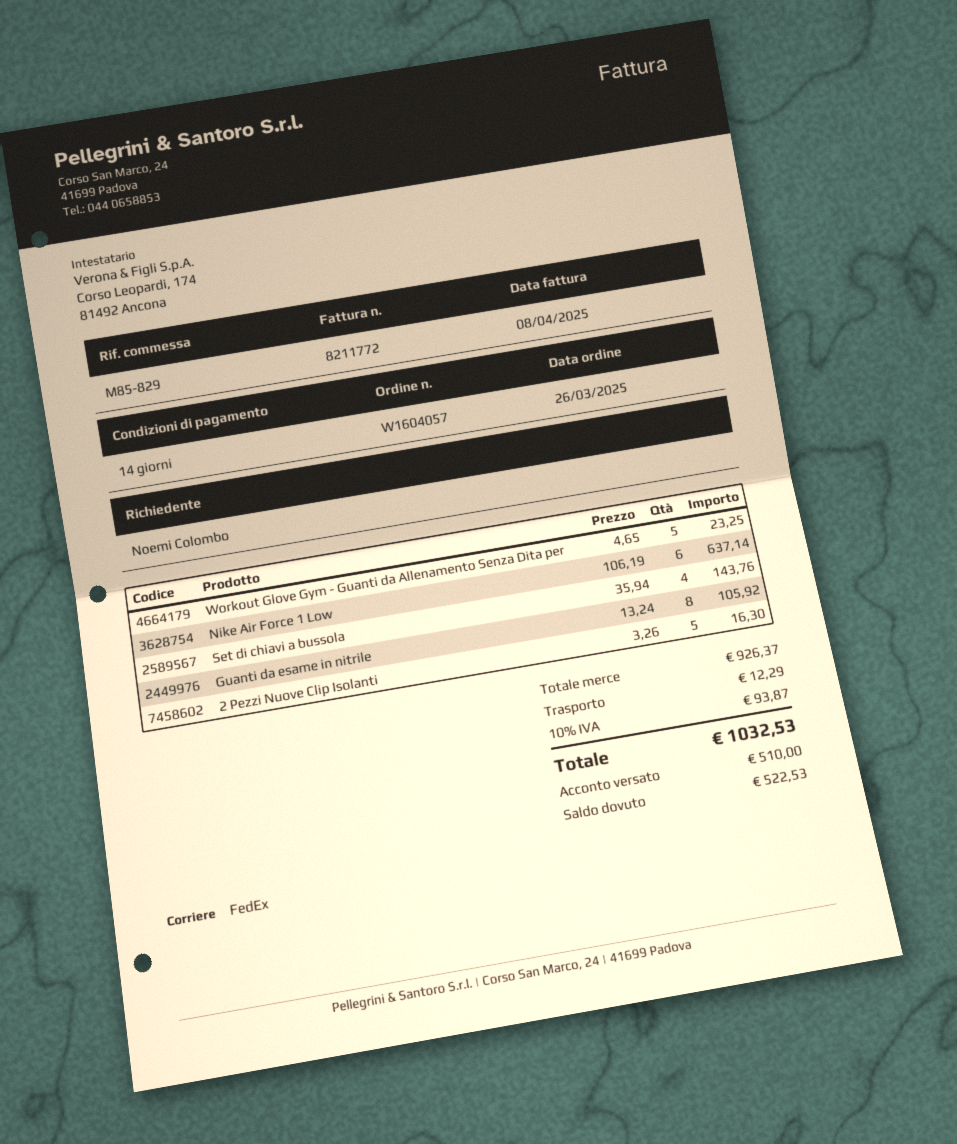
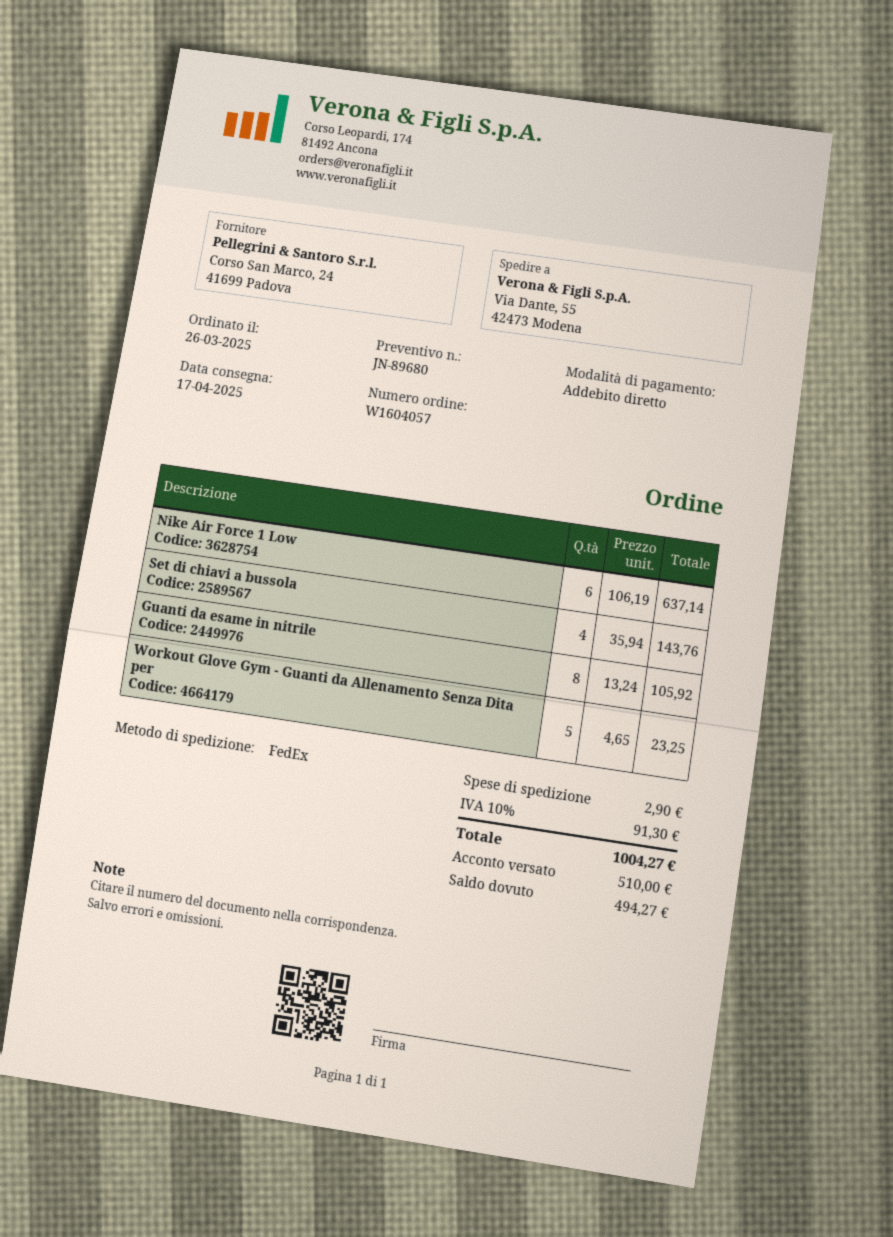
2 Pezzi Nuove Clip Isolanti: 5 x 3.26 = 16.30 -> none
shipping: 12.29 -> 2.90
tax: 10% = 93.87 -> 10% = 91.30
total: 1032.53 -> 1004.27
balance: 522.53 -> 494.27

